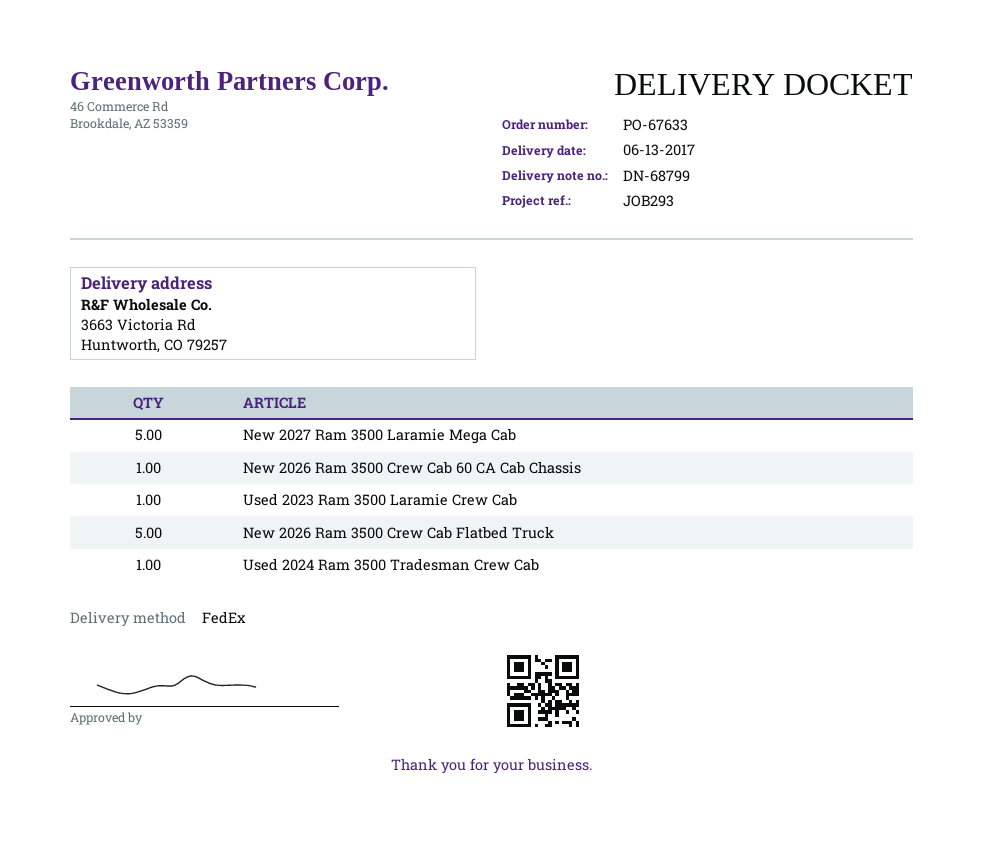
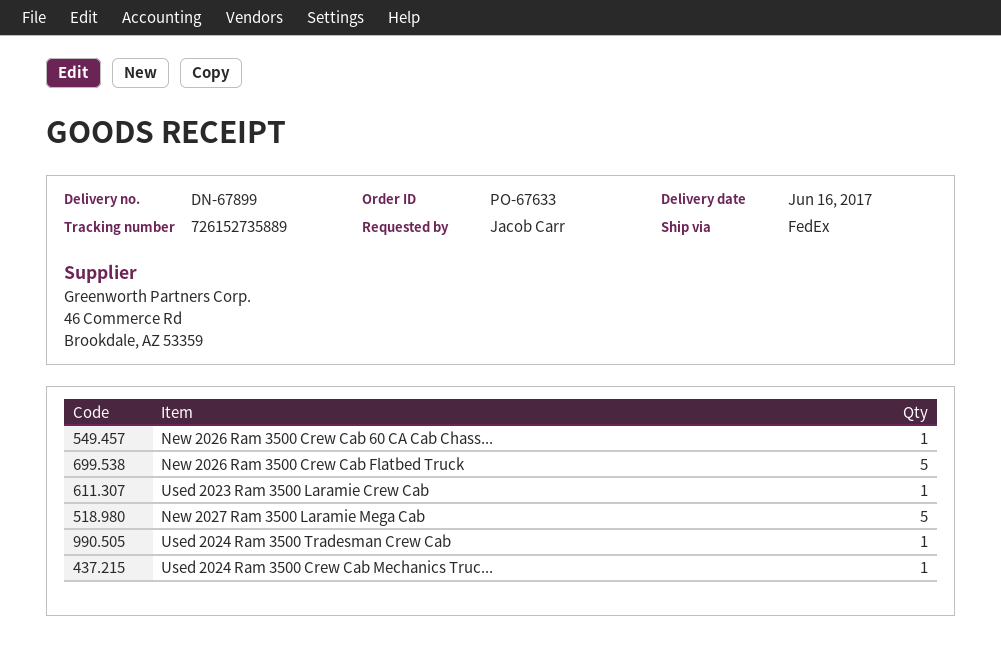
delivery note number: DN-68799 -> DN-67899
delivery date: 2017-06-13 -> 2017-06-16
Used 2024 Ram 3500 Crew Cab Mechanics Truc...: none -> 1

